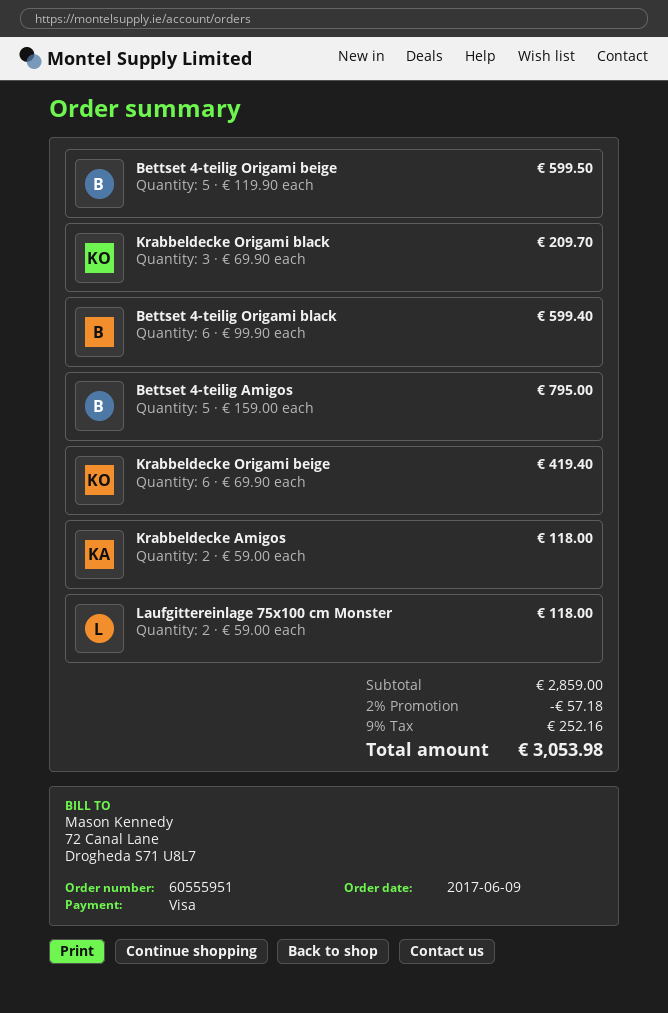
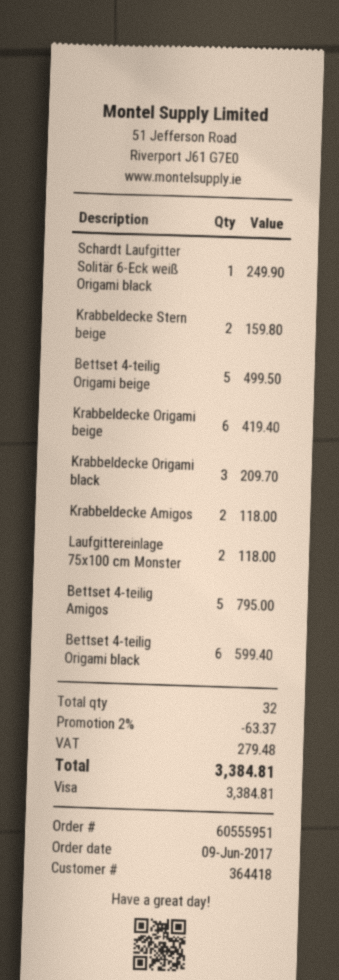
Bettset 4-teilig Origami beige: 5 for 599.50 -> 5 for 499.50
Schardt Laufgitter Solitär 6-Eck weiß Origami black: none -> 1 for 249.90
Krabbeldecke Stern beige: none -> 2 for 159.80
discount: 2% = 57.18 -> 2% = 63.37
tax: 252.16 -> 279.48
total: 3053.98 -> 3384.81

